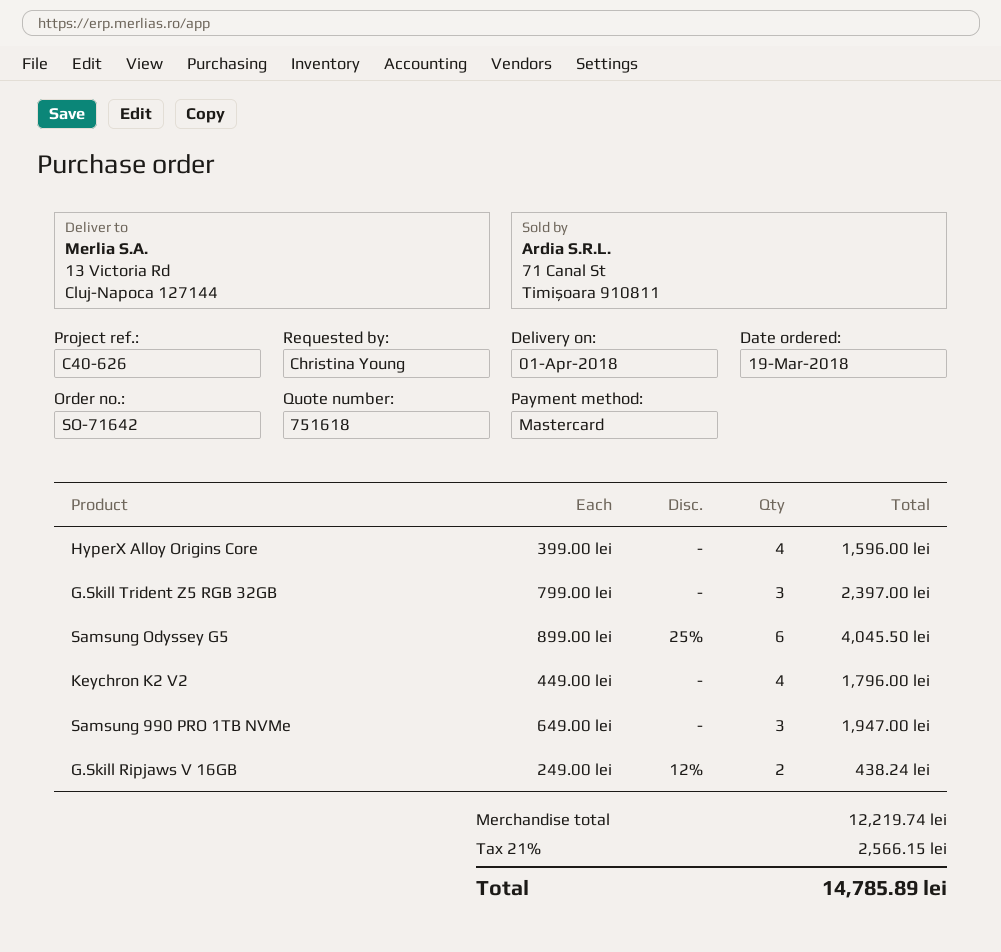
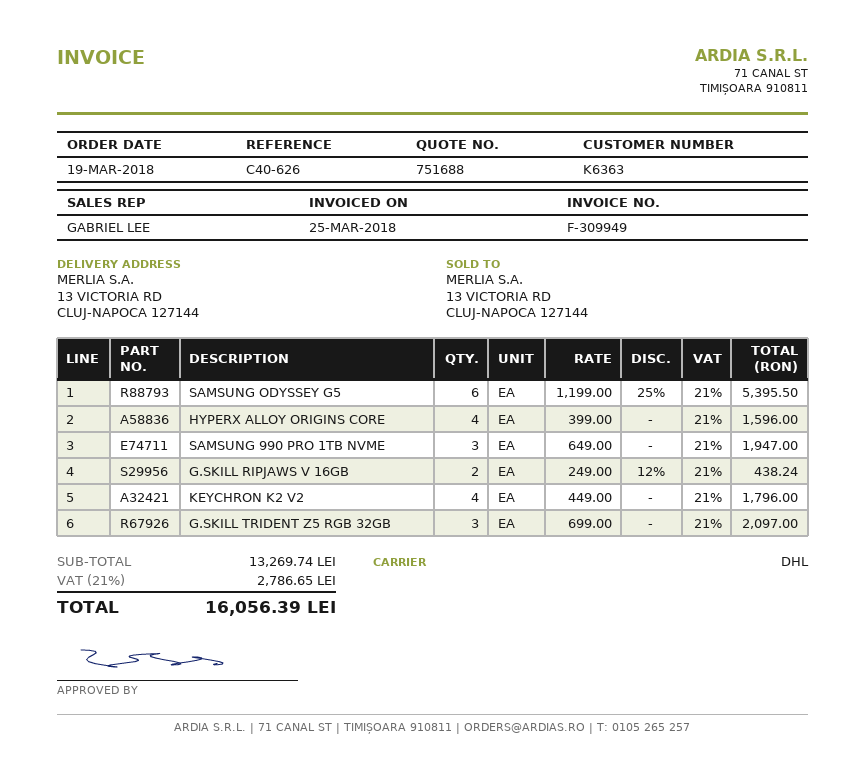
quote number: 751618 -> 751688
G.Skill Trident Z5 RGB 32GB: 3 x 799.00 = 2397.00 -> 3 x 699.00 = 2097.00
Samsung Odyssey G5: 6 x 899.00 - 25% = 4045.50 -> 6 x 1199.00 - 25% = 5395.50
subtotal: 12219.74 -> 13269.74
tax: 21% = 2566.15 -> 21% = 2786.65
total: 14785.89 -> 16056.39

